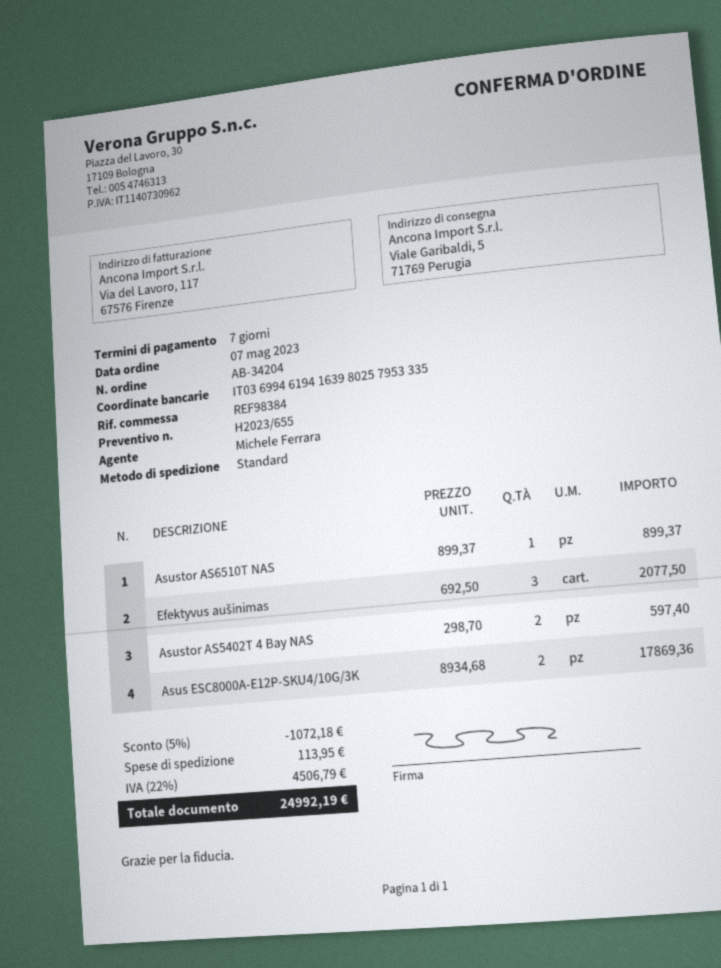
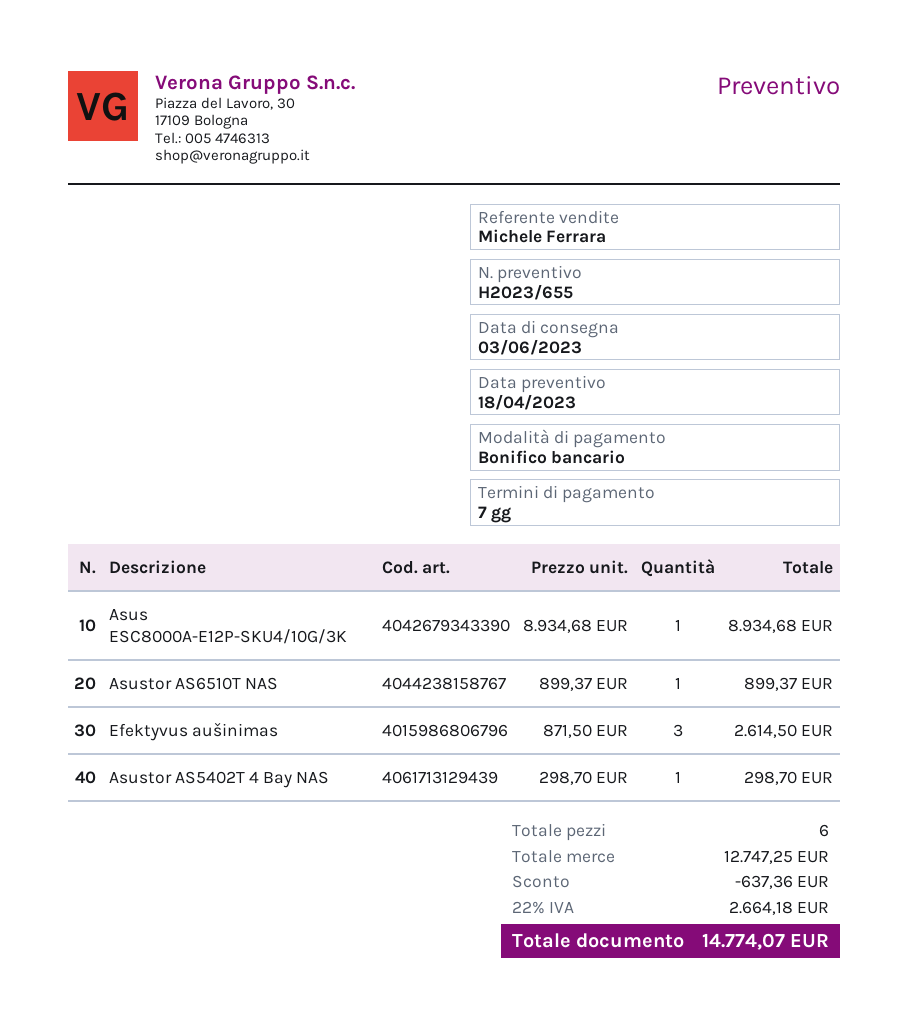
Efektyvus aušinimas: 3 x 692.50 = 2077.50 -> 3 x 871.50 = 2614.50
Asustor AS5402T 4 Bay NAS: 2 x 298.70 = 597.40 -> 1 x 298.70 = 298.70
Asus ESC8000A-E12P-SKU4/10G/3K: 2 x 8934.68 = 17869.36 -> 1 x 8934.68 = 8934.68
discount: 1072.18 -> 637.36
shipping: 113.95 -> none
tax: 22% = 4506.79 -> 22% = 2664.18
total: 24992.19 -> 14774.07

